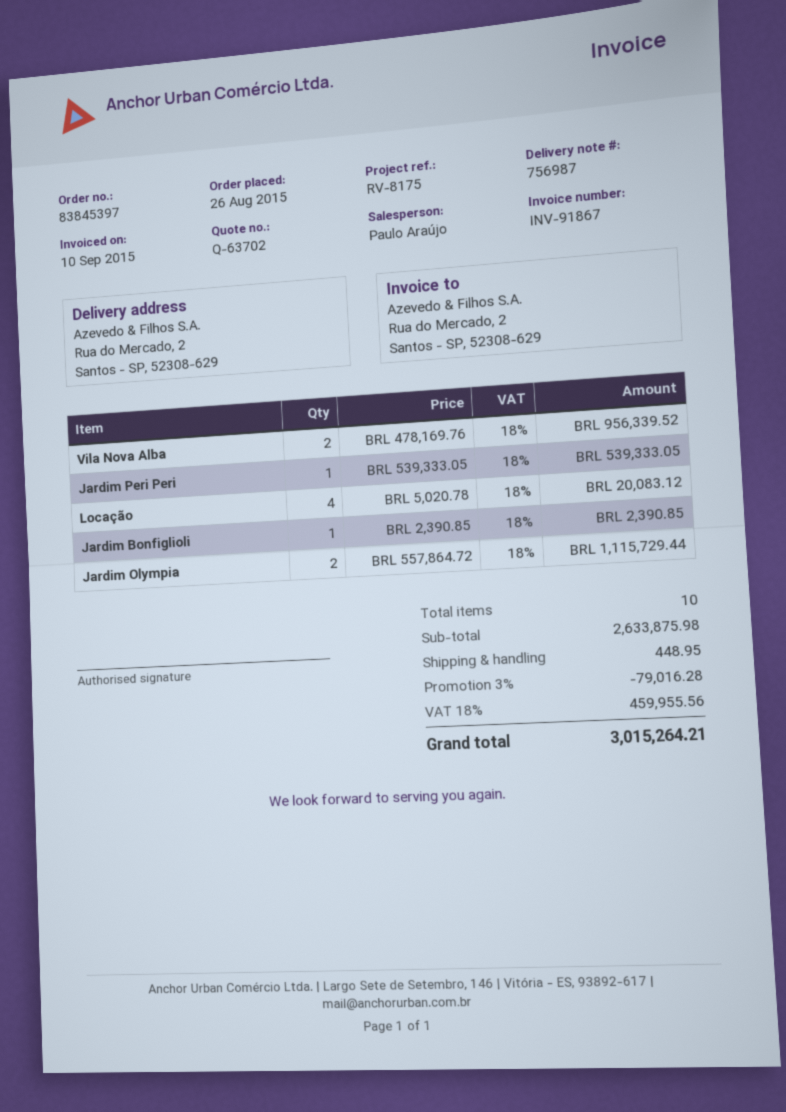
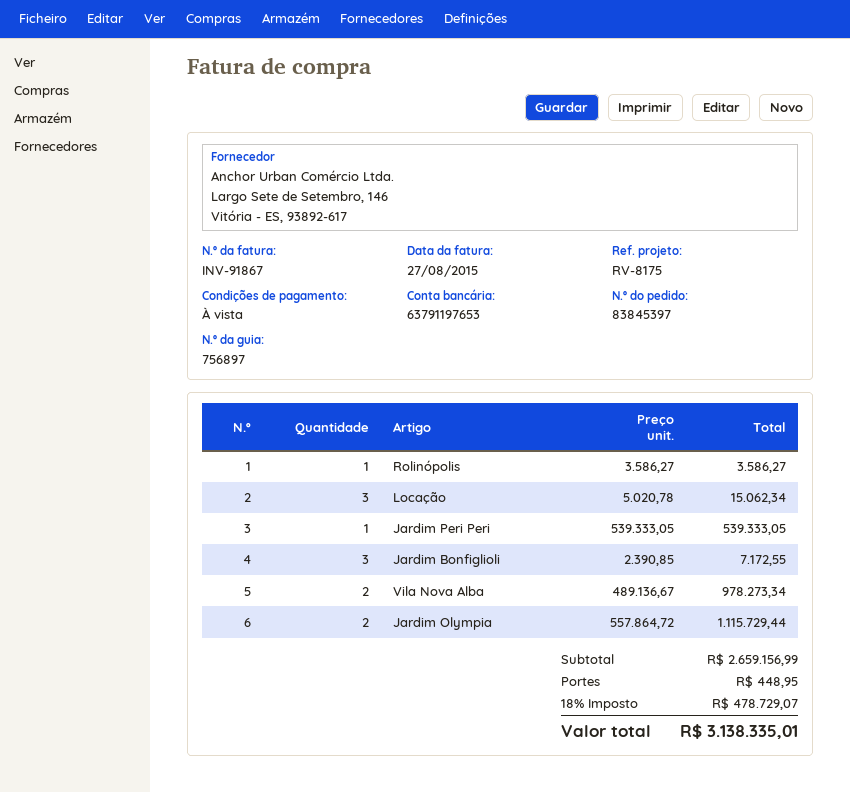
delivery note number: 756987 -> 756897
invoice date: 2015-09-10 -> 2015-08-27
Vila Nova Alba: 2 x 478169.76 = 956339.52 -> 2 x 489136.67 = 978273.34
Locação: 4 x 5020.78 = 20083.12 -> 3 x 5020.78 = 15062.34
Jardim Bonfiglioli: 1 x 2390.85 = 2390.85 -> 3 x 2390.85 = 7172.55
Rolinópolis: none -> 1 x 3586.27 = 3586.27
subtotal: 2633875.98 -> 2659156.99
discount: 3% = 79016.28 -> none
tax: 18% = 459955.56 -> 18% = 478729.07
total: 3015264.21 -> 3138335.01

